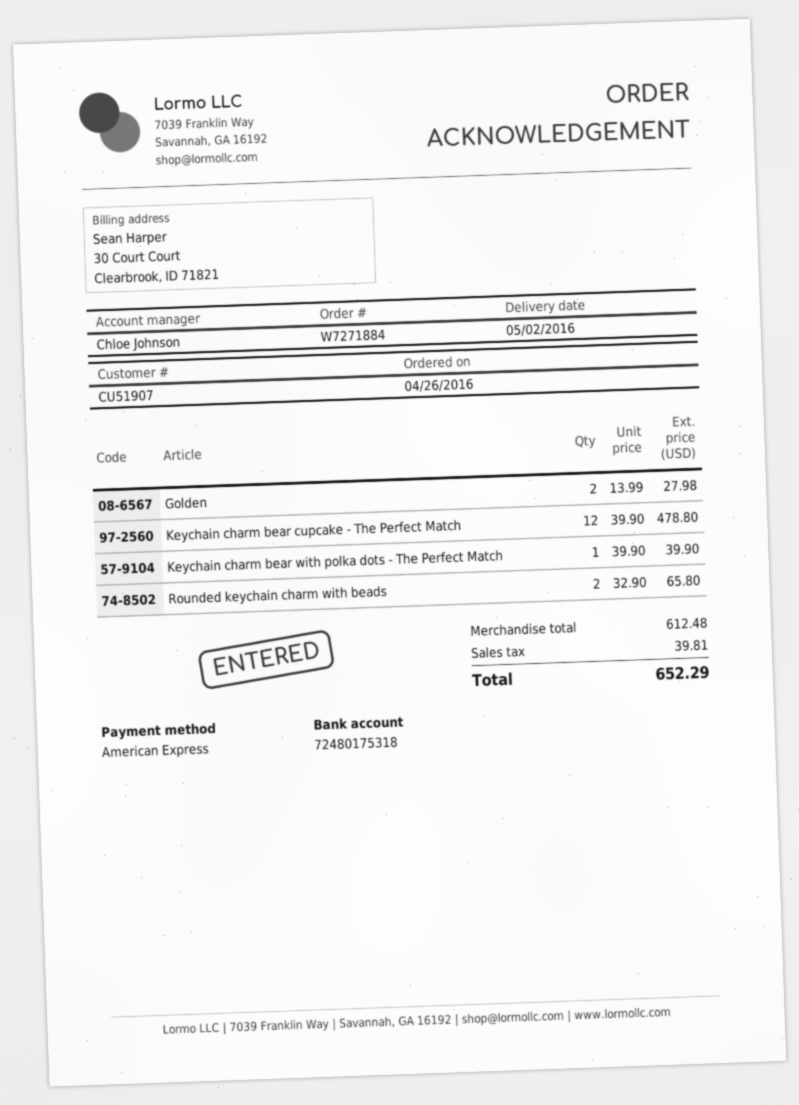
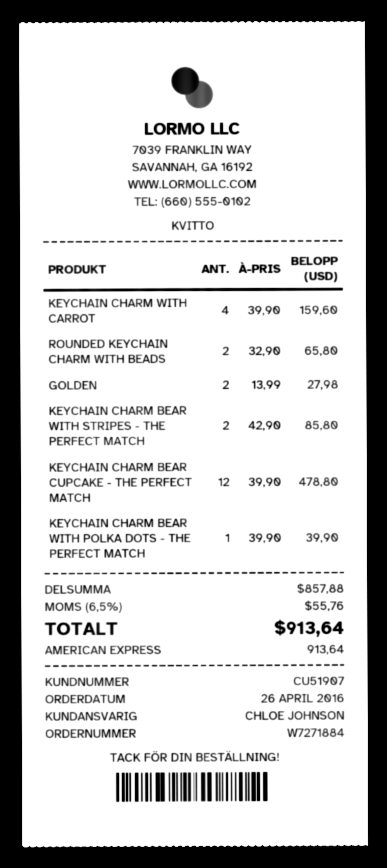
KEYCHAIN CHARM WITH CARROT: none -> 4 x 39.90 = 159.60
KEYCHAIN CHARM BEAR WITH STRIPES - THE PERFECT MATCH: none -> 2 x 42.90 = 85.80
subtotal: 612.48 -> 857.88
tax: 39.81 -> 55.76
total: 652.29 -> 913.64

